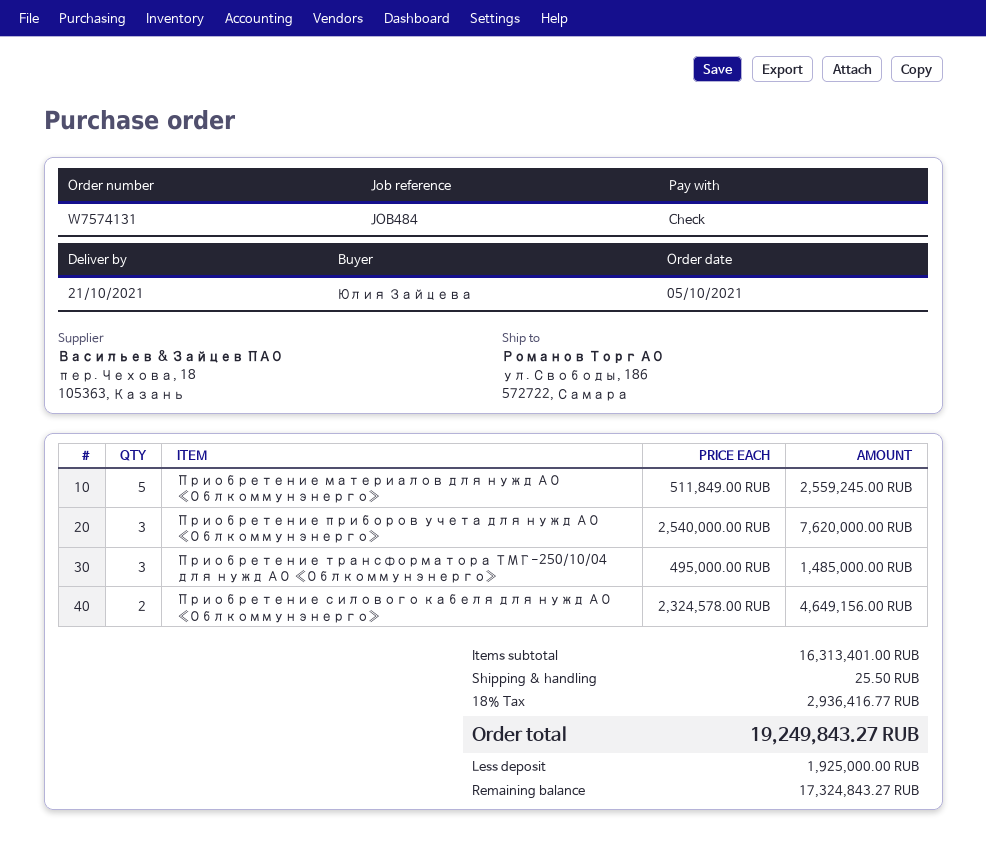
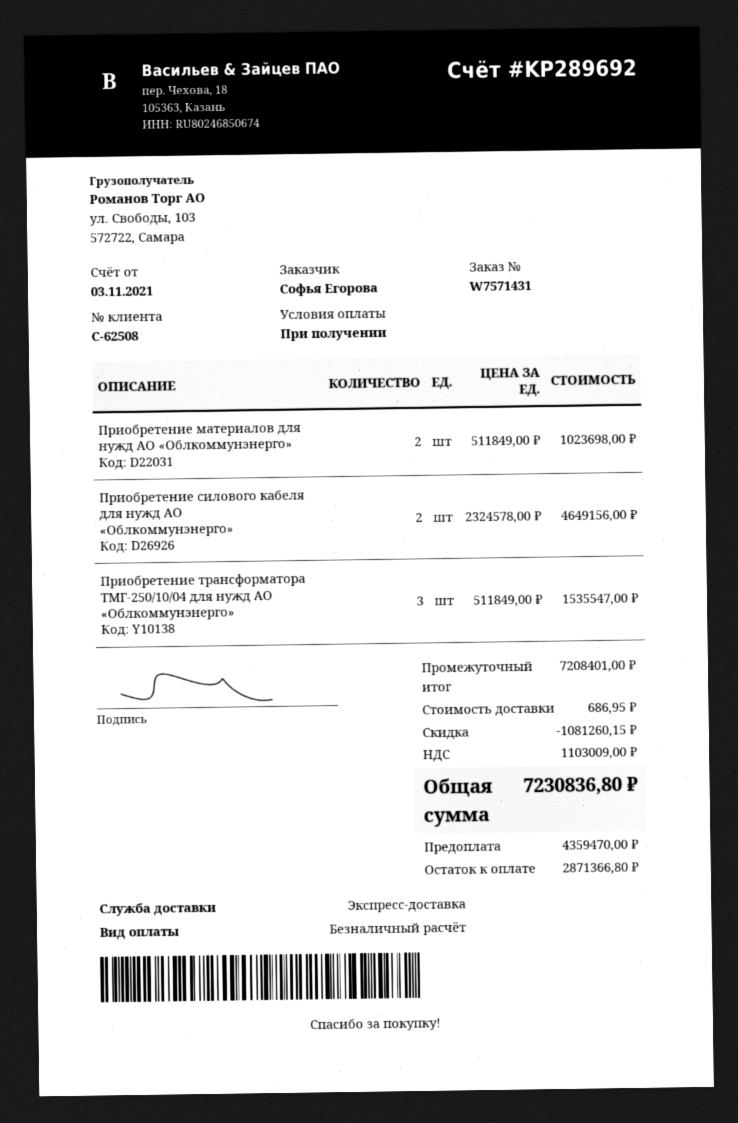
order number: W7574131 -> W7571431
ordered by: Юлия Зайцева -> Софья Егорова
payment method: cheque -> bank transfer
ship to: ул. Свободы, 186, 572722, Самара -> ул. Свободы, 103, 572722, Самара
Приобретение материалов для нужд АО «Облкоммунэнерго»: 5 x 511849.00 = 2559245.00 -> 2 x 511849.00 = 1023698.00
Приобретение приборов учета для нужд АО «Облкоммунэнерго»: 3 x 2540000.00 = 7620000.00 -> none
Приобретение трансформатора ТМГ-250/10/04 для нужд АО «Облкоммунэнерго»: 3 x 495000.00 = 1485000.00 -> 3 x 511849.00 = 1535547.00
subtotal: 16313401.00 -> 7208401.00
discount: none -> 1081260.15
shipping: 25.50 -> 686.95
tax: 2936416.77 -> 1103009.00
total: 19249843.27 -> 7230836.80
deposit: 1925000.00 -> 4359470.00
balance: 17324843.27 -> 2871366.80

